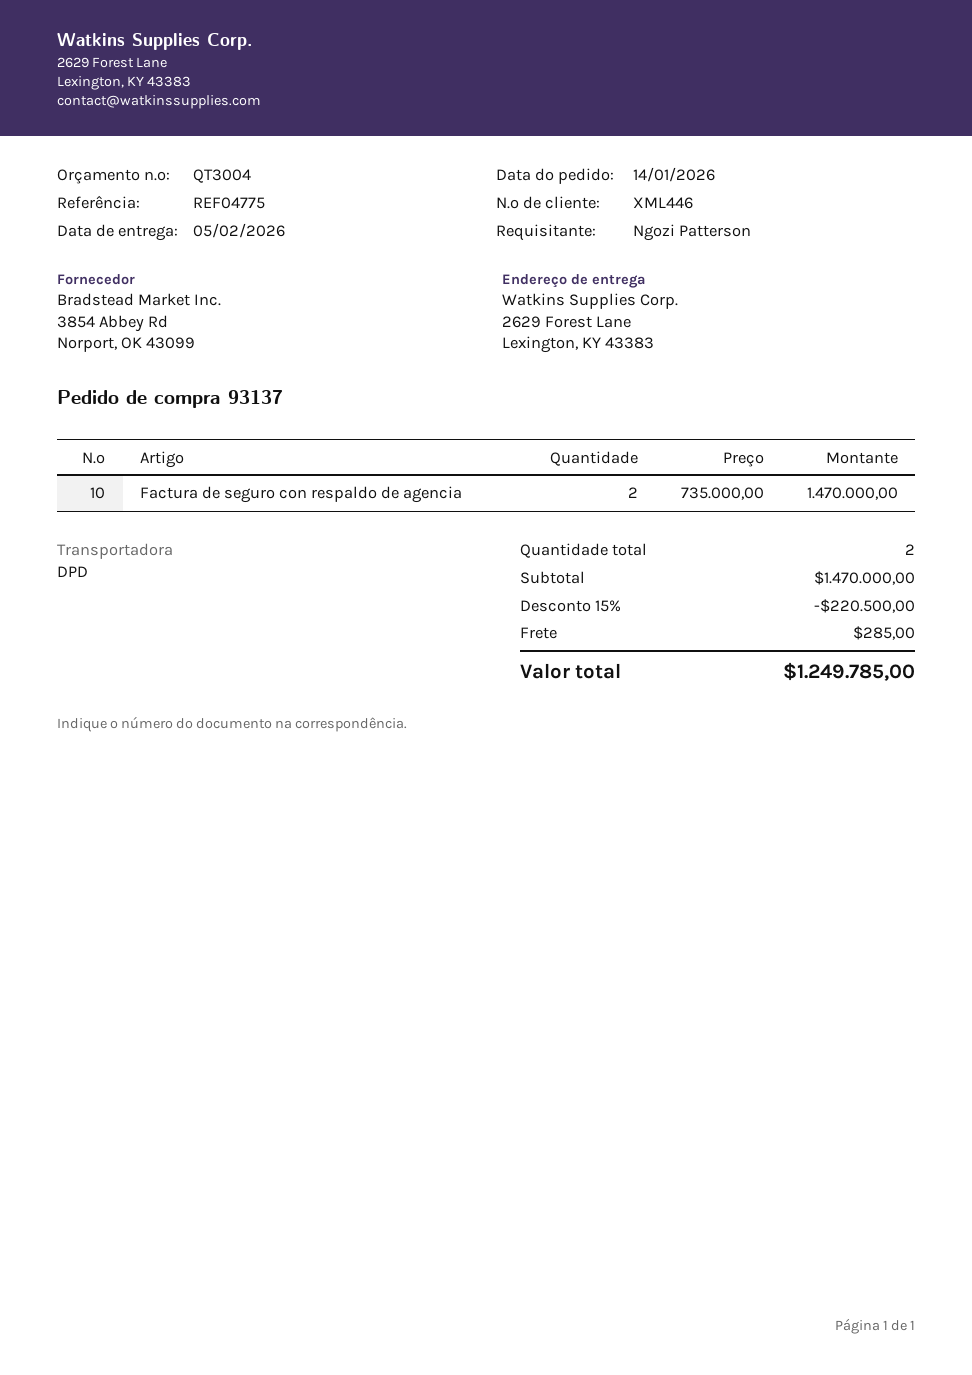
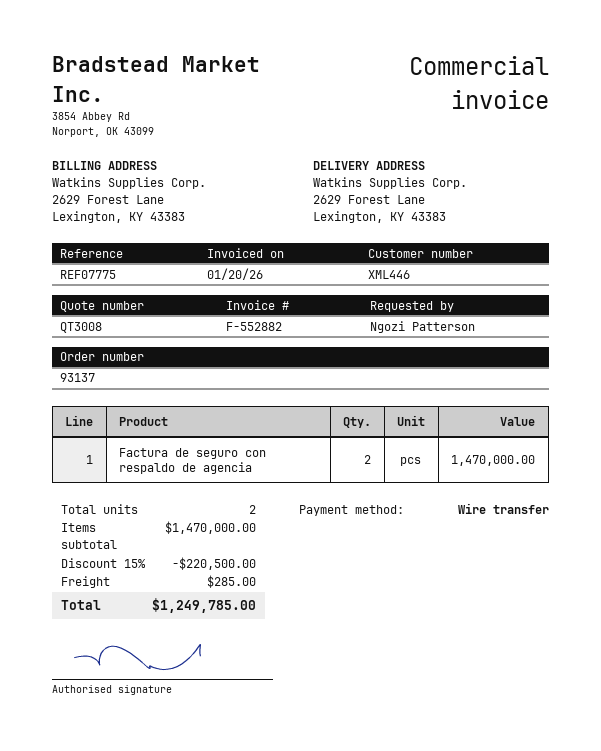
quote number: QT3004 -> QT3008
reference: REF04775 -> REF07775

